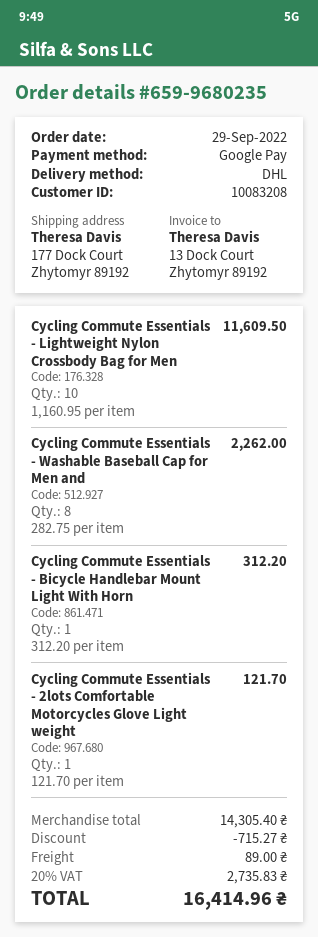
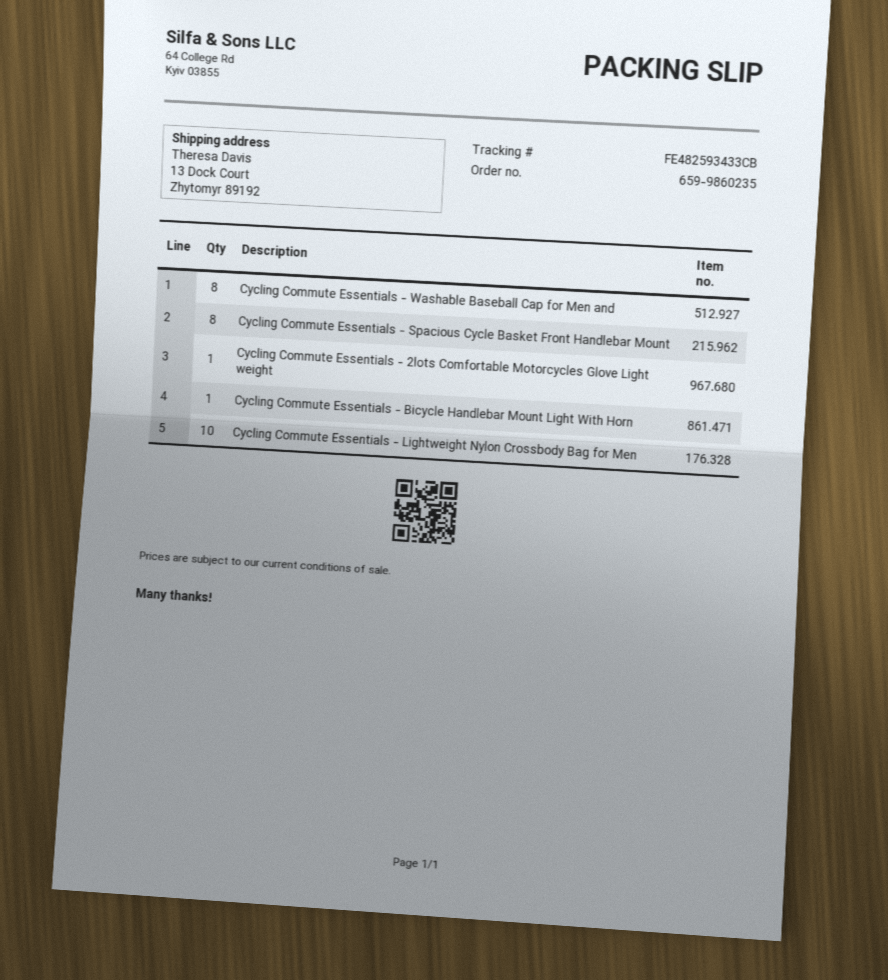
order number: 659-9680235 -> 659-9860235
ship to: 177 Dock Court, Zhytomyr 89192 -> 13 Dock Court, Zhytomyr 89192
Cycling Commute Essentials - Spacious Cycle Basket Front Handlebar Mount: none -> 8

